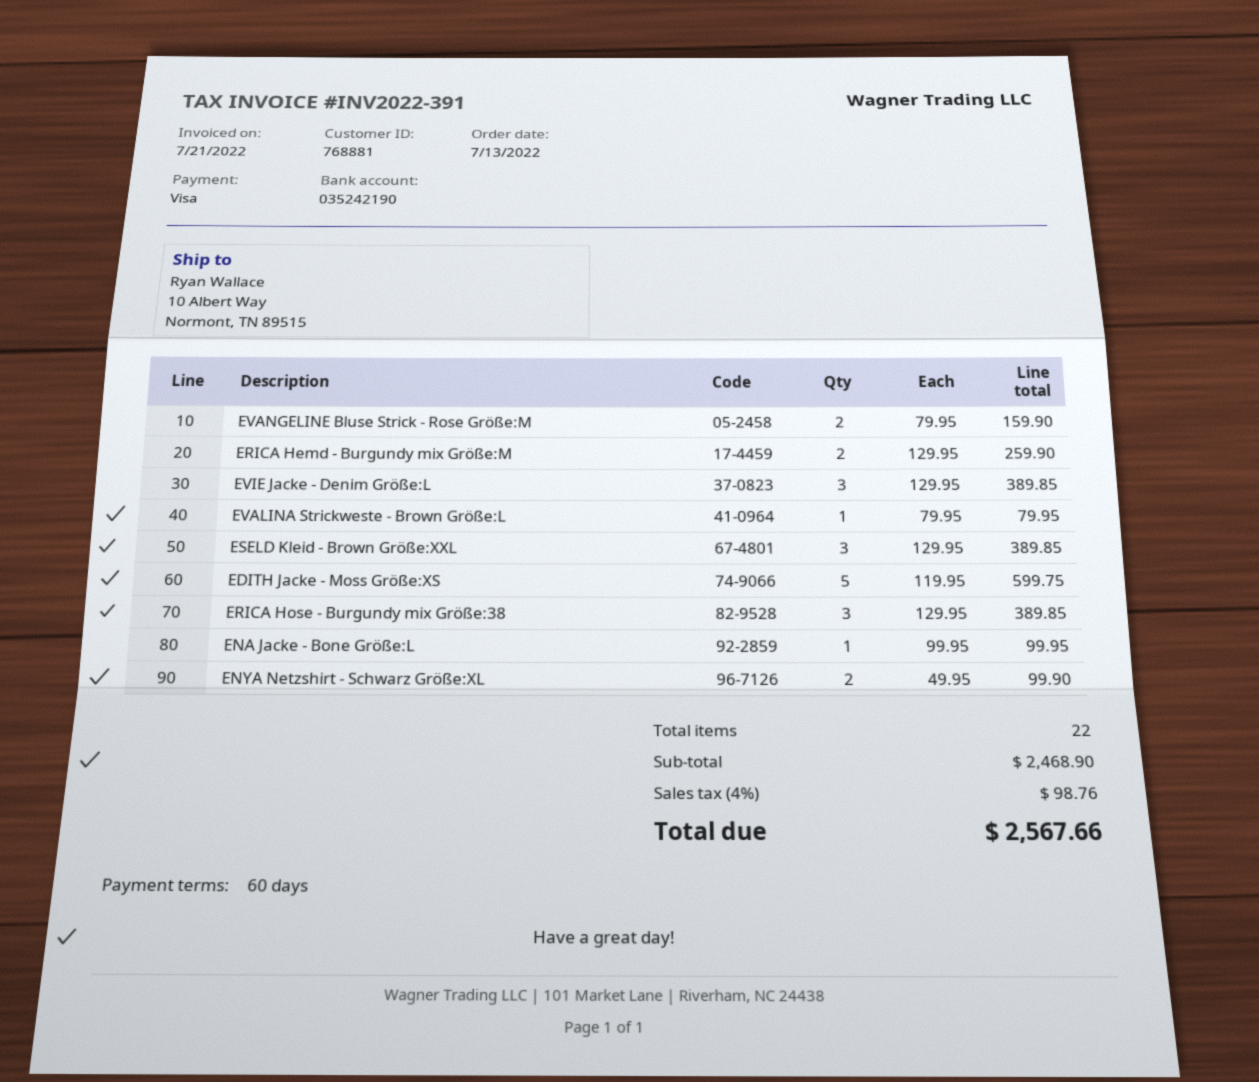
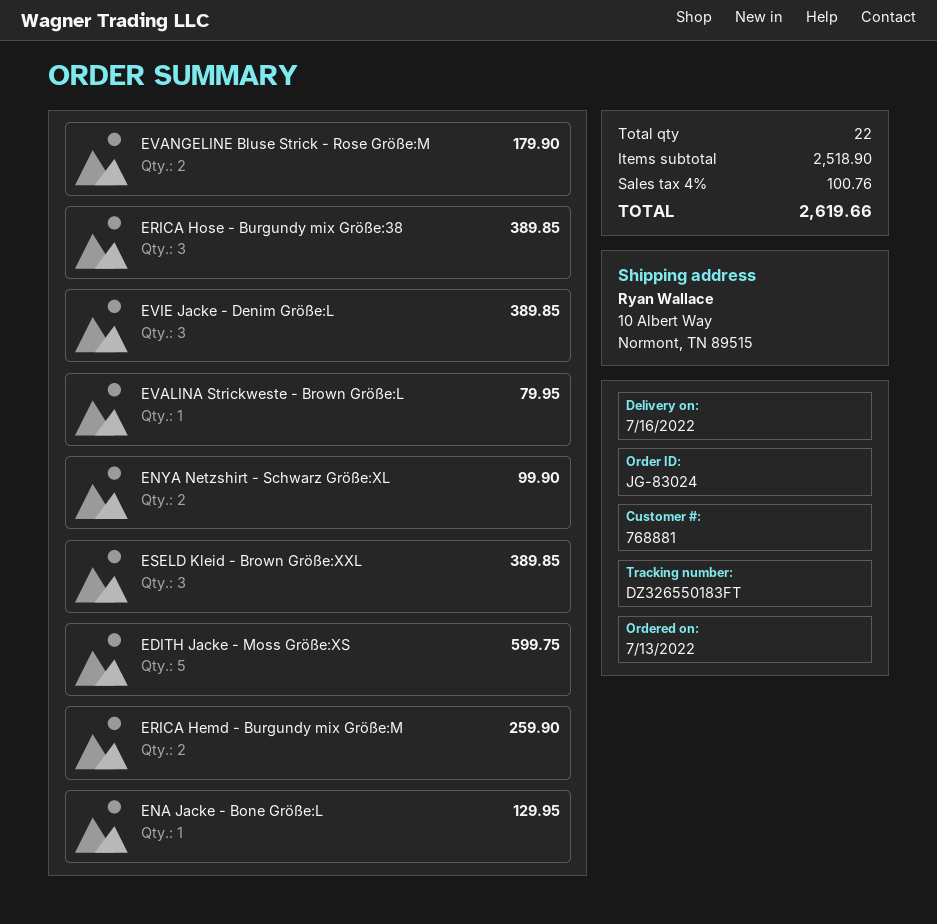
EVANGELINE Bluse Strick - Rose Größe:M: 2 for 159.90 -> 2 for 179.90
ENA Jacke - Bone Größe:L: 1 for 99.95 -> 1 for 129.95
subtotal: 2468.90 -> 2518.90
tax: 4% = 98.76 -> 4% = 100.76
total: 2567.66 -> 2619.66

